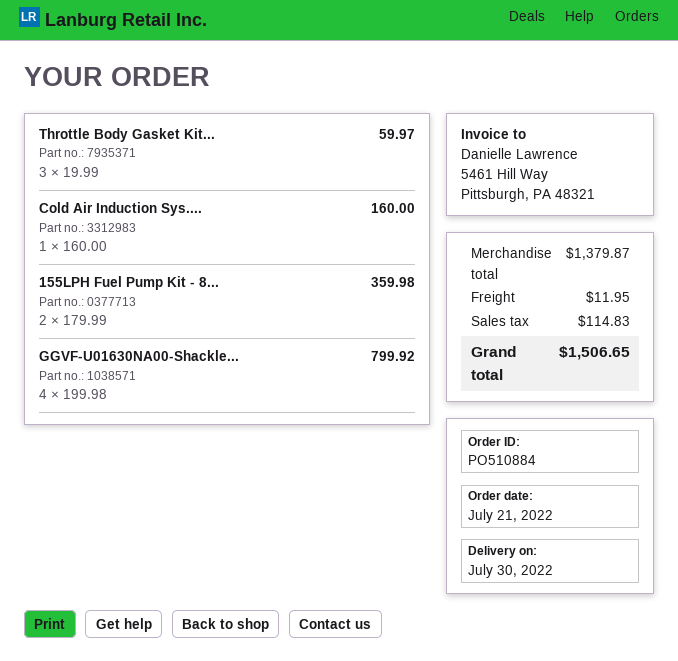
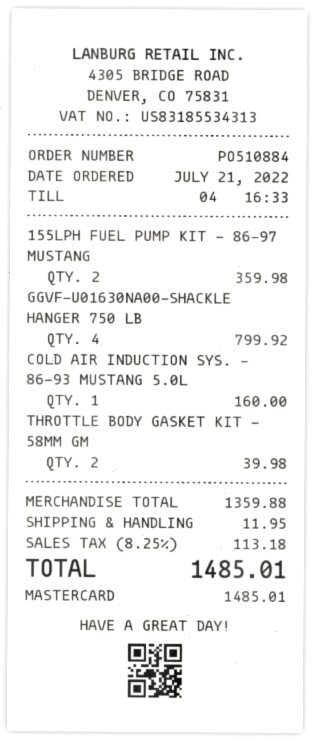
Throttle Body Gasket Kit...: 3 for 59.97 -> 2 for 39.98
subtotal: 1379.87 -> 1359.88
tax: 114.83 -> 113.18
total: 1506.65 -> 1485.01

